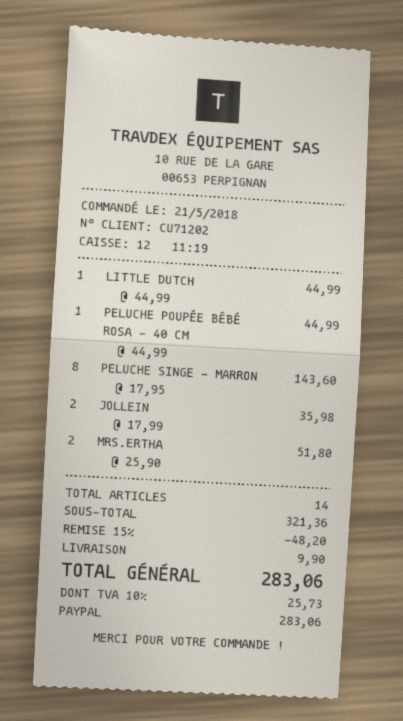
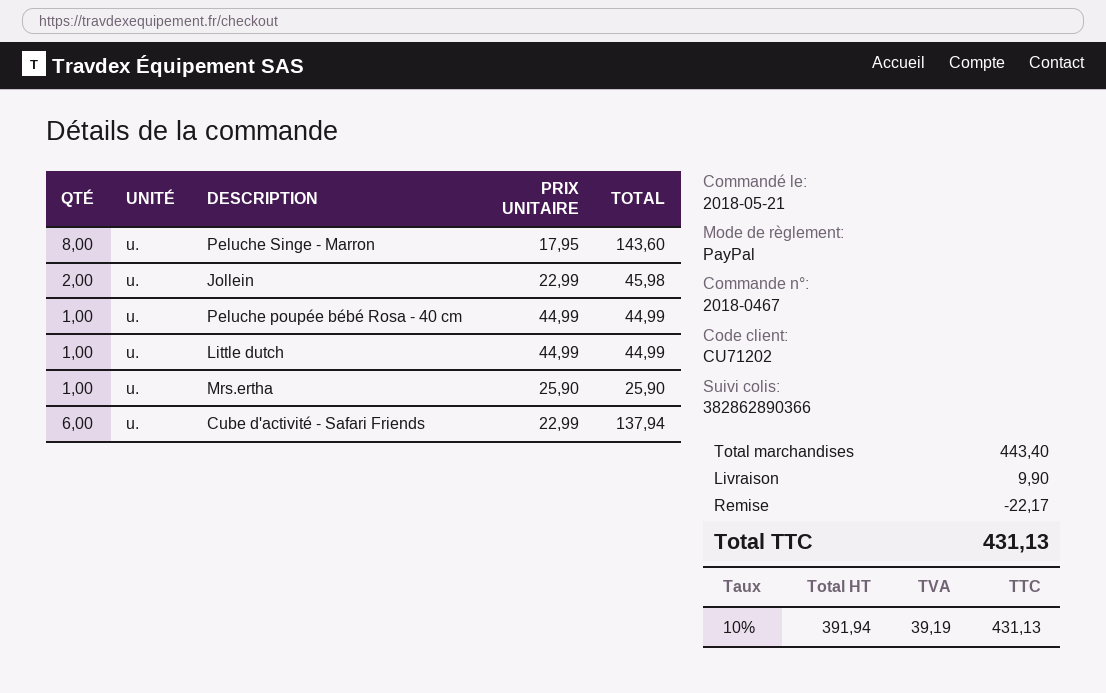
JOLLEIN: 2 x 17.99 = 35.98 -> 2 x 22.99 = 45.98
MRS.ERTHA: 2 x 25.90 = 51.80 -> 1 x 25.90 = 25.90
Cube d'activité - Safari Friends: none -> 6 x 22.99 = 137.94
subtotal: 321.36 -> 443.40
discount: 48.20 -> 22.17
tax: 10% = 25.73 -> 10% = 39.19
total: 283.06 -> 431.13

